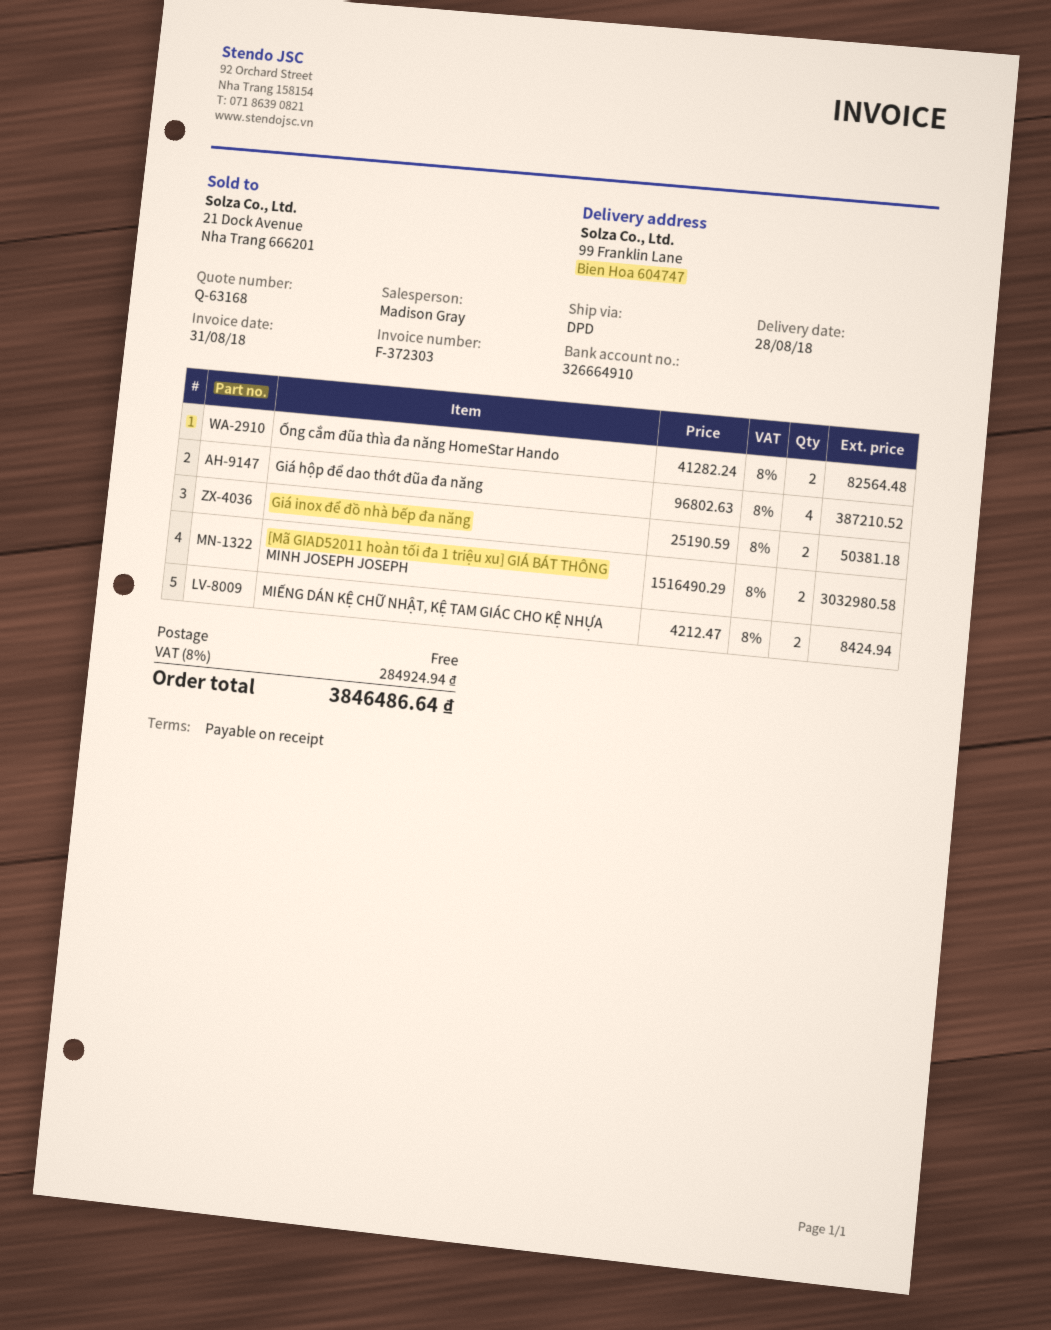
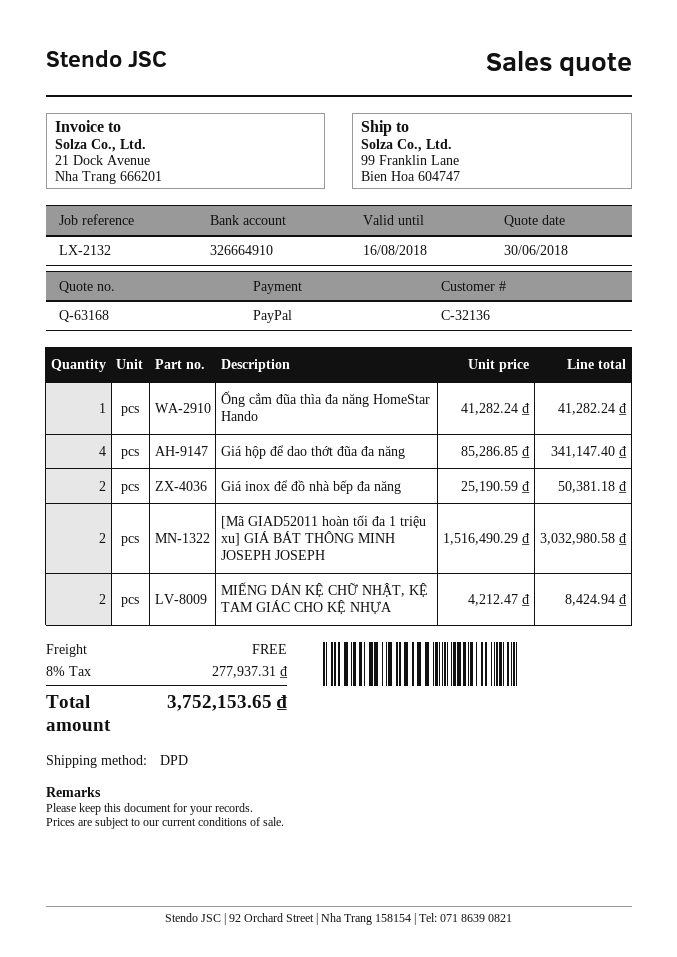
Ống cắm đũa thìa đa năng HomeStar Hando: 2 x 41282.24 = 82564.48 -> 1 x 41282.24 = 41282.24
Giá hộp để dao thớt đũa đa năng: 4 x 96802.63 = 387210.52 -> 4 x 85286.85 = 341147.40
tax: 8% = 284924.94 -> 8% = 277937.31
total: 3846486.64 -> 3752153.65

